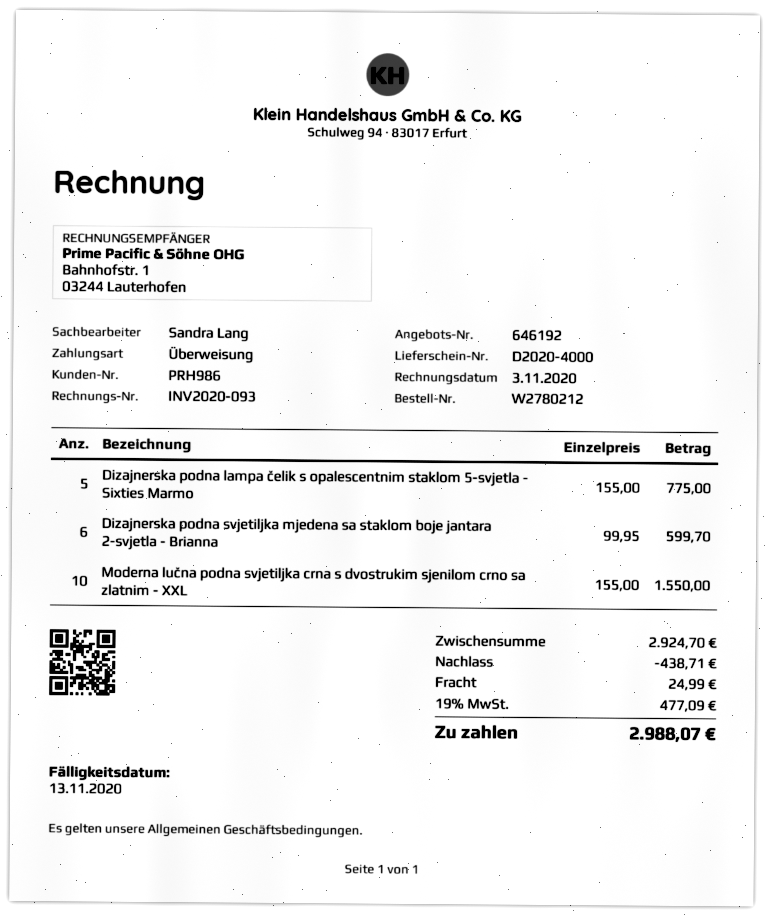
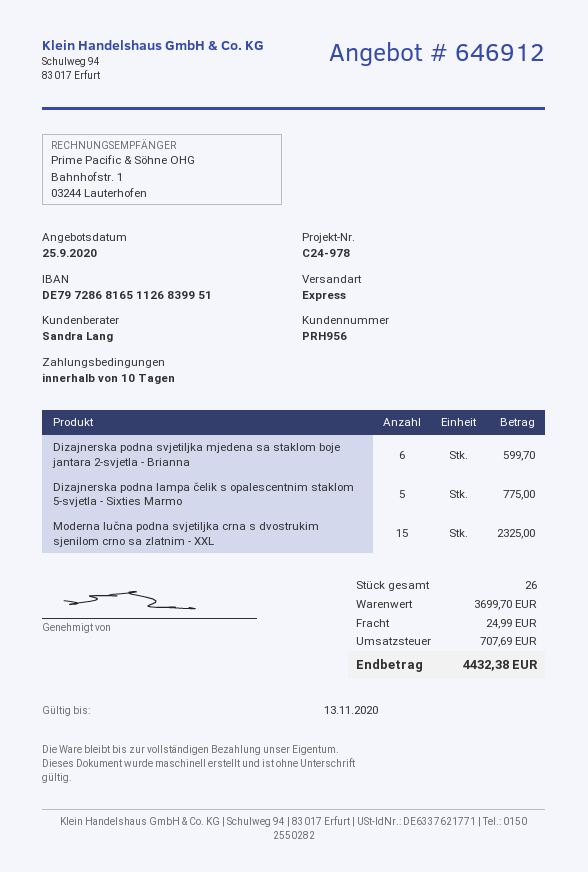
quote number: 646192 -> 646912
customer number: PRH986 -> PRH956
Moderna lučna podna svjetiljka crna s dvostrukim sjenilom crno sa zlatnim - XXL: 10 for 1550.00 -> 15 for 2325.00
subtotal: 2924.70 -> 3699.70
discount: 438.71 -> none
tax: 477.09 -> 707.69
total: 2988.07 -> 4432.38

